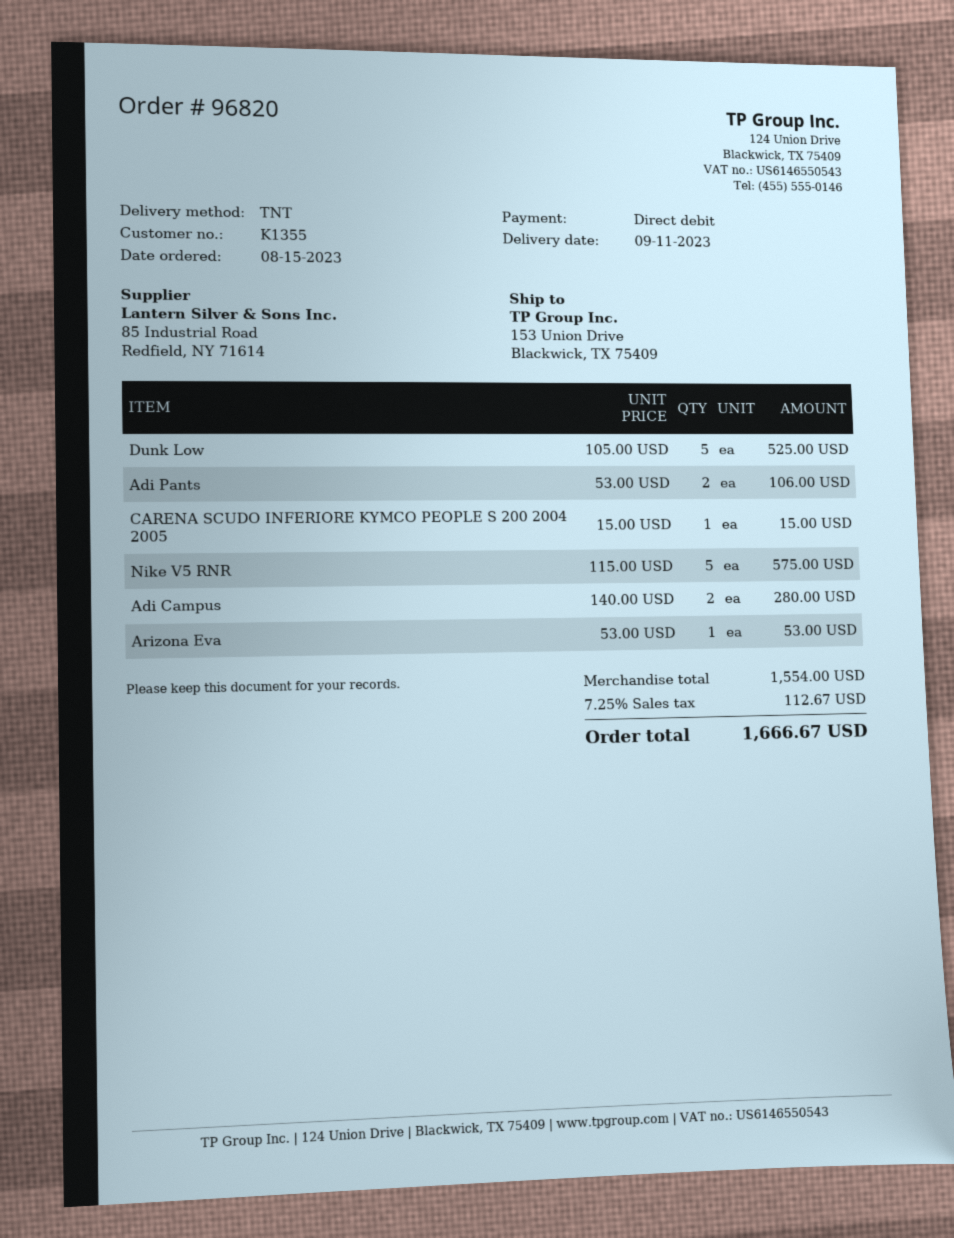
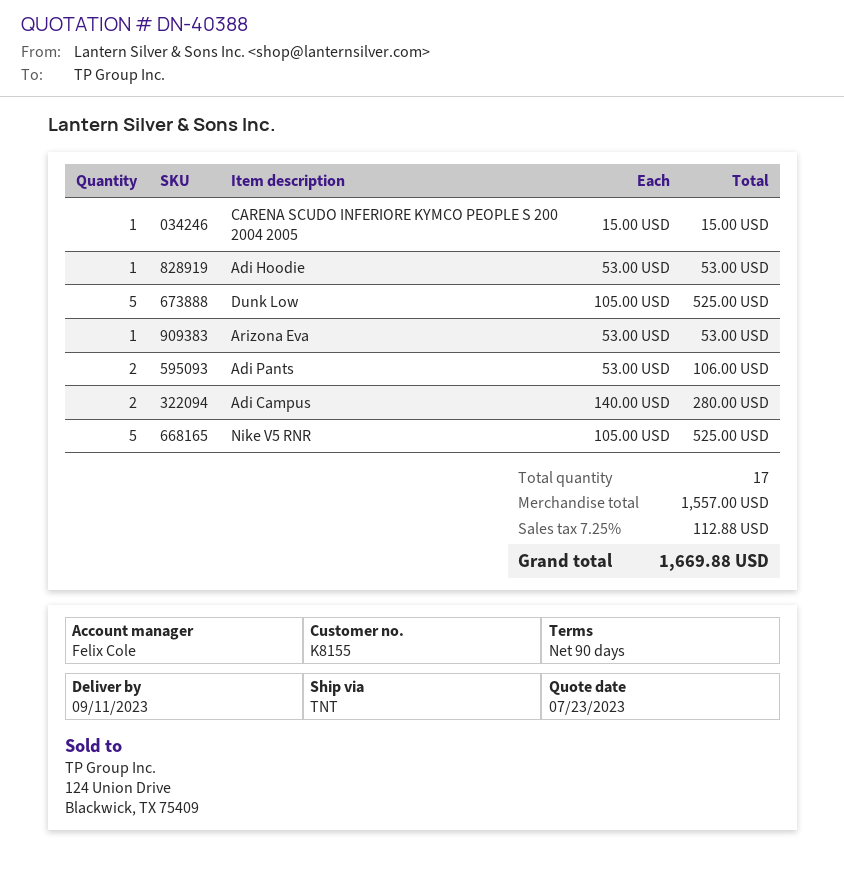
customer number: K1355 -> K8155
Nike V5 RNR: 5 x 115.00 = 575.00 -> 5 x 105.00 = 525.00
Adi Hoodie: none -> 1 x 53.00 = 53.00
subtotal: 1554.00 -> 1557.00
tax: 7.25% = 112.67 -> 7.25% = 112.88
total: 1666.67 -> 1669.88

